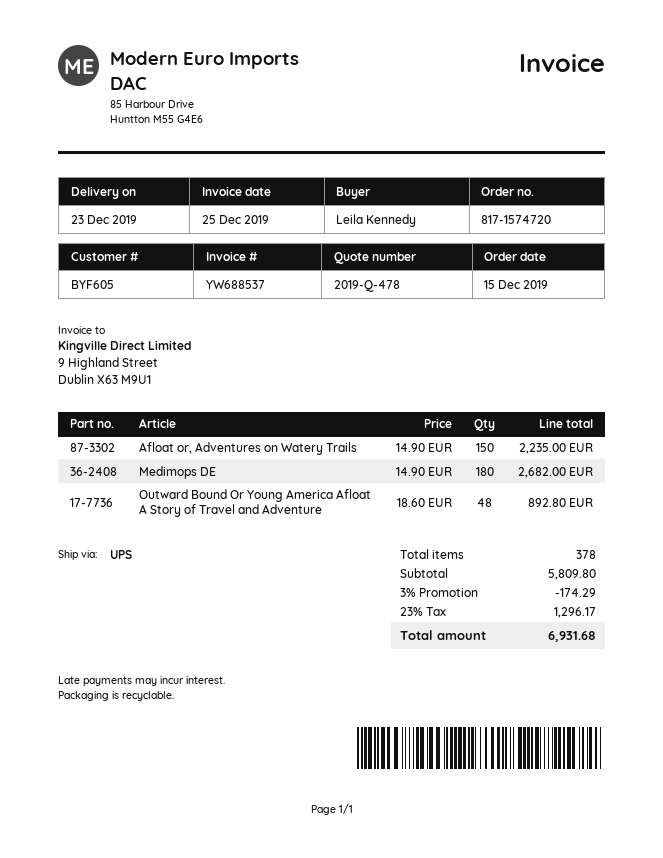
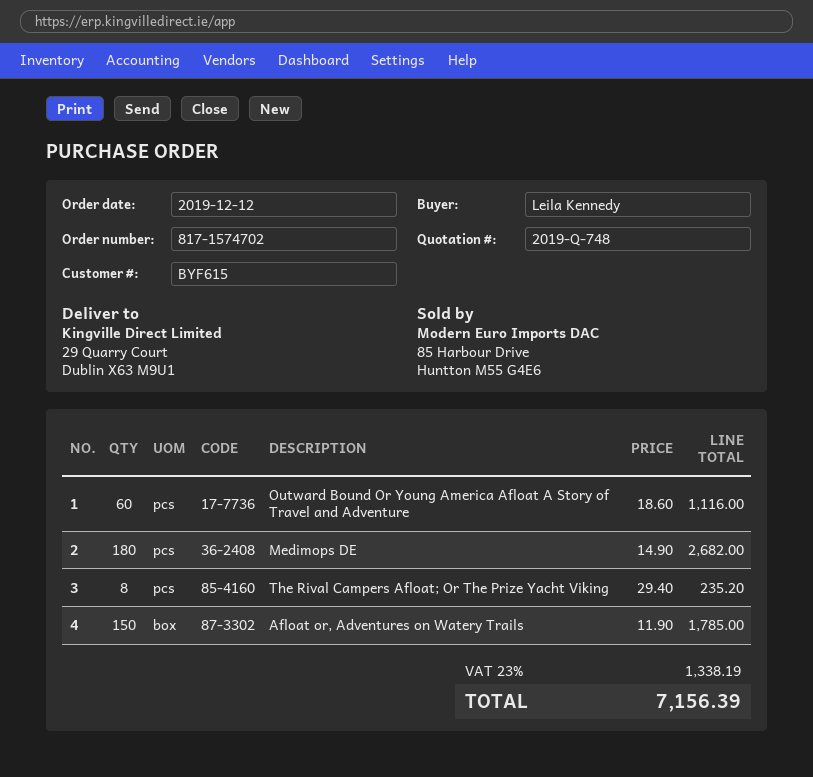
quote number: 2019-Q-478 -> 2019-Q-748
order number: 817-1574720 -> 817-1574702
order date: 2019-12-15 -> 2019-12-12
customer number: BYF605 -> BYF615
Afloat or, Adventures on Watery Trails: 150 x 14.90 = 2235.00 -> 150 x 11.90 = 1785.00
Outward Bound Or Young America Afloat A Story of Travel and Adventure: 48 x 18.60 = 892.80 -> 60 x 18.60 = 1116.00
The Rival Campers Afloat; Or The Prize Yacht Viking: none -> 8 x 29.40 = 235.20
discount: 3% = 174.29 -> none
tax: 23% = 1296.17 -> 23% = 1338.19
total: 6931.68 -> 7156.39

